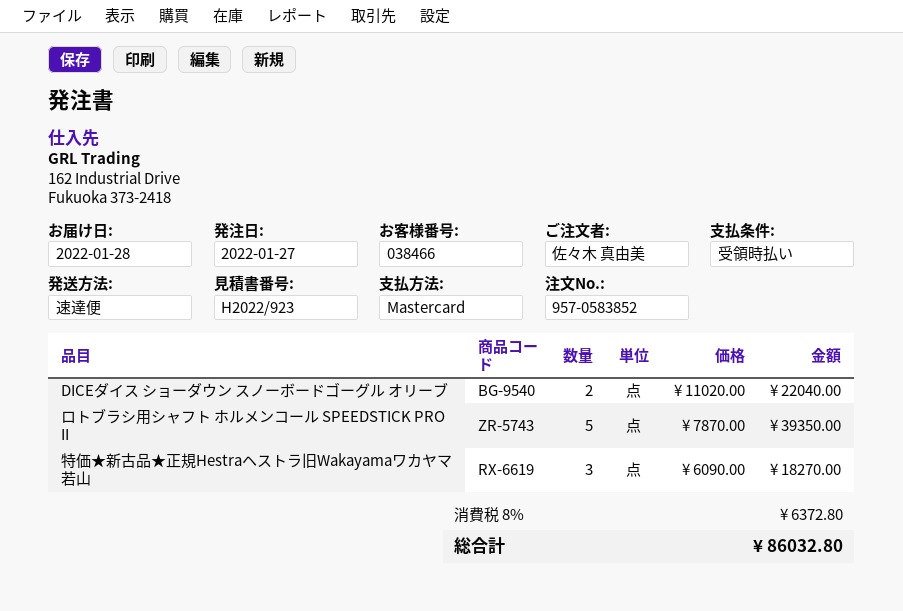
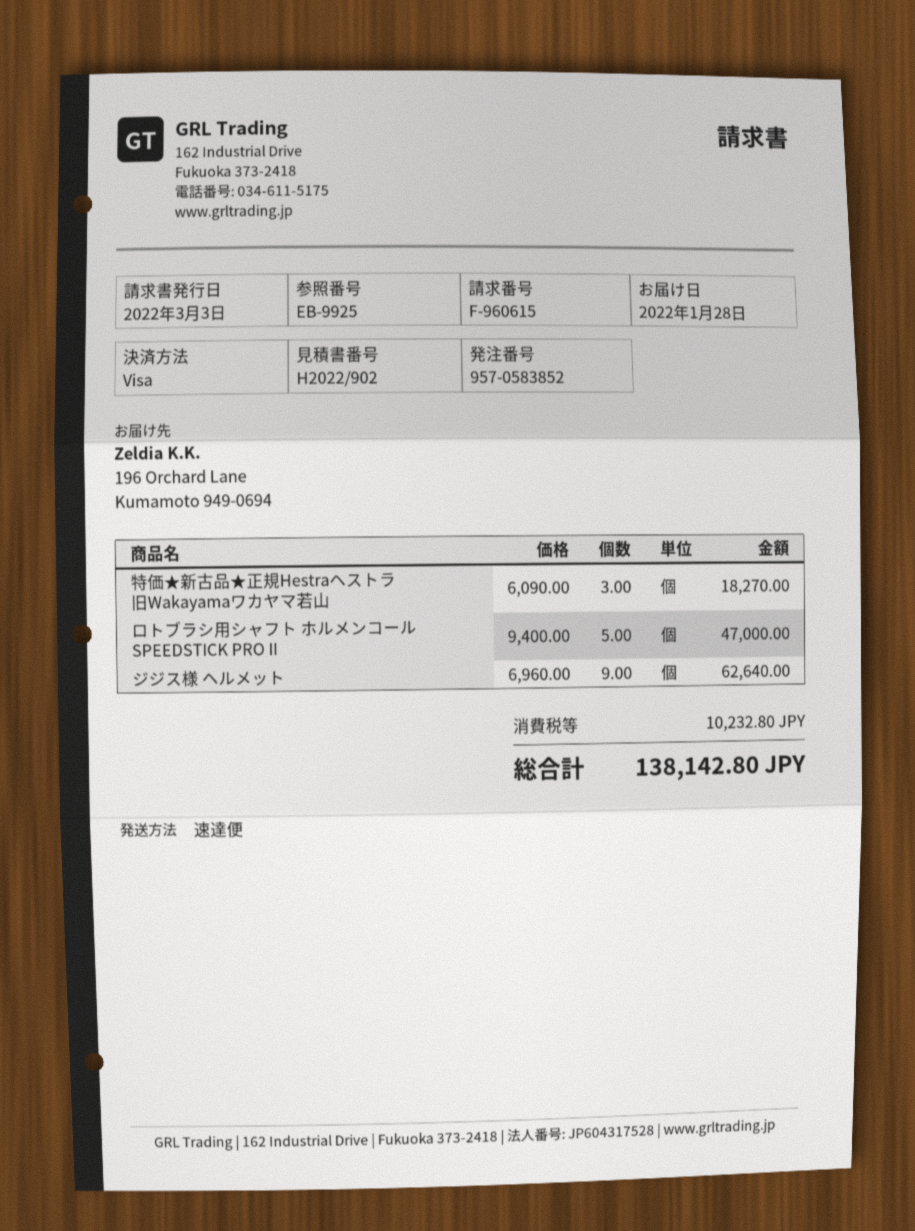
quote number: H2022/923 -> H2022/902
payment method: Mastercard -> Visa
DICEダイス ショーダウン スノーボードゴーグル オリーブ: 2 x 11020.00 = 22040.00 -> none
ロトブラシ用シャフト ホルメンコール SPEEDSTICK PRO II: 5 x 7870.00 = 39350.00 -> 5 x 9400.00 = 47000.00
ジジス様 ヘルメット: none -> 9 x 6960.00 = 62640.00
tax: 6372.80 -> 10232.80
total: 86032.80 -> 138142.80

